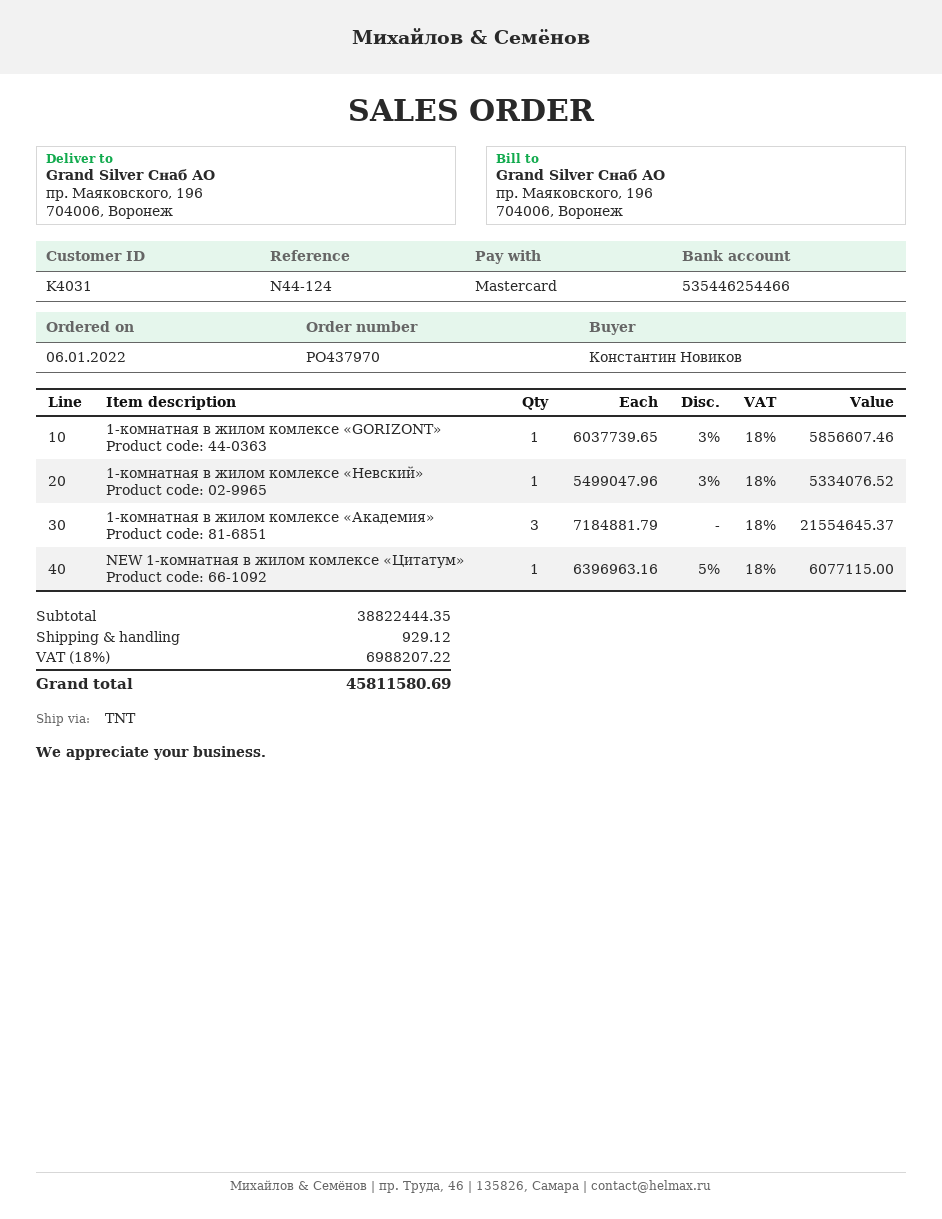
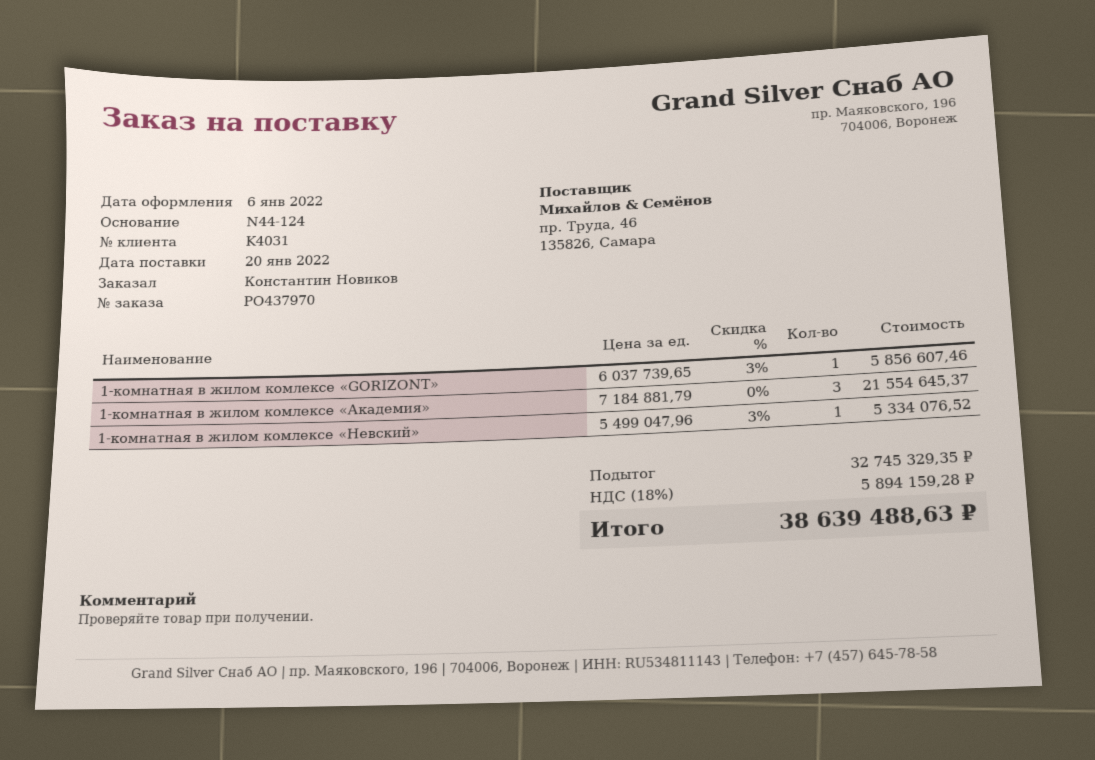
NEW 1-комнатная в жилом комлексе «Цитатум»: 1 x 6396963.16 - 5% = 6077115.00 -> none
subtotal: 38822444.35 -> 32745329.35
shipping: 929.12 -> none
tax: 18% = 6988207.22 -> 18% = 5894159.28
total: 45811580.69 -> 38639488.63

